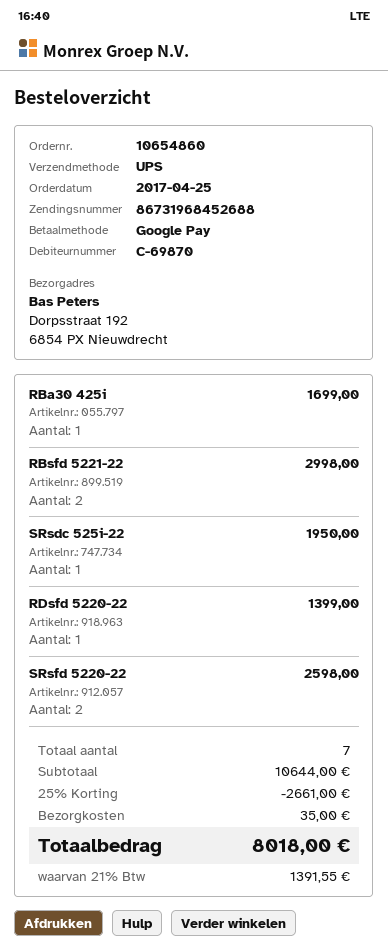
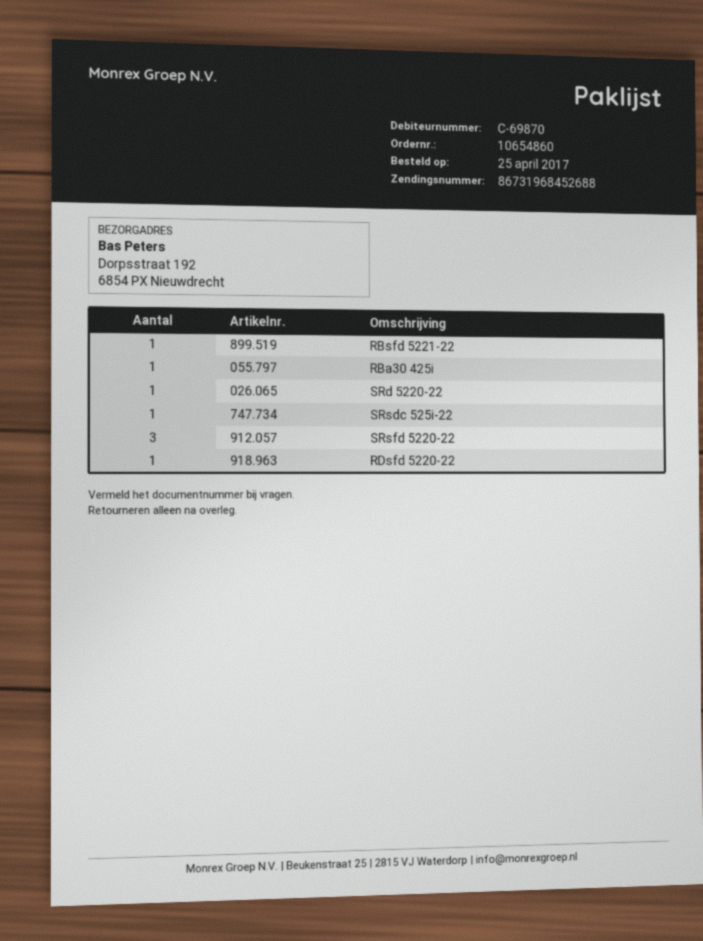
RBsfd 5221-22: 2 -> 1
SRsfd 5220-22: 2 -> 3
SRd 5220-22: none -> 1

